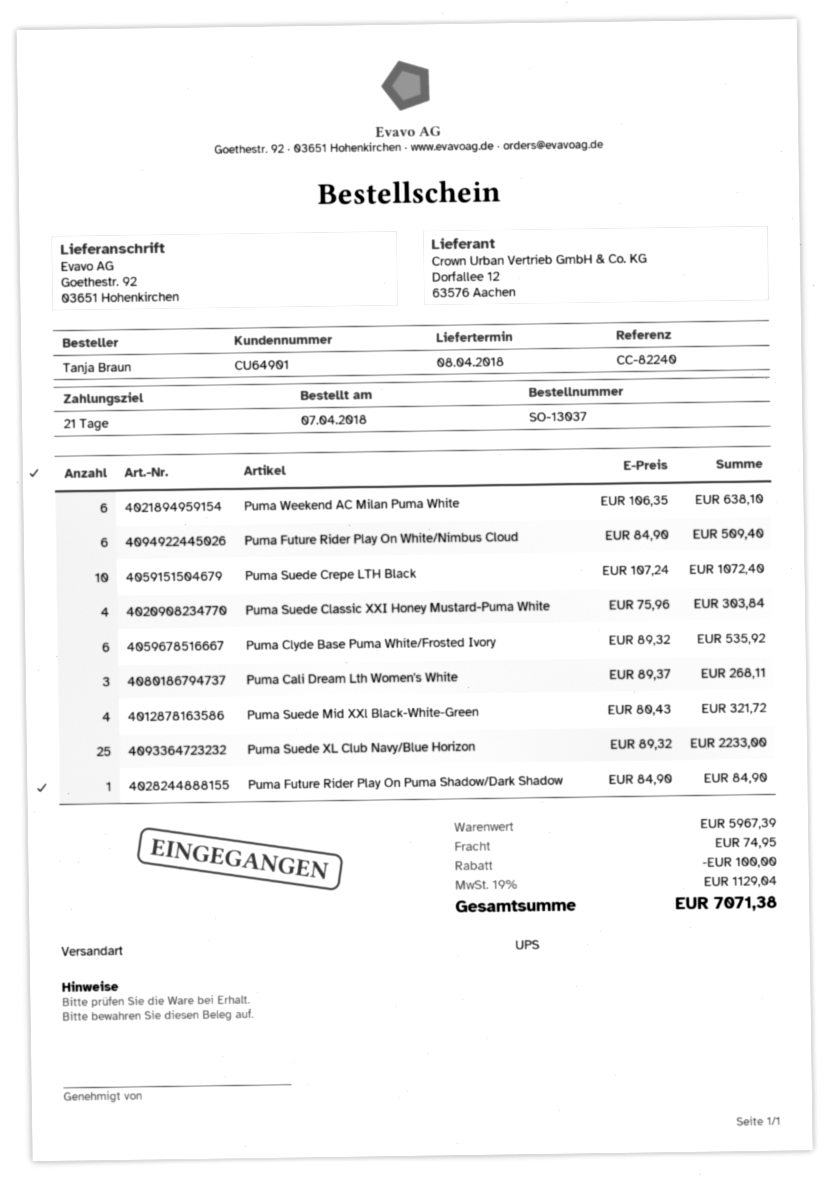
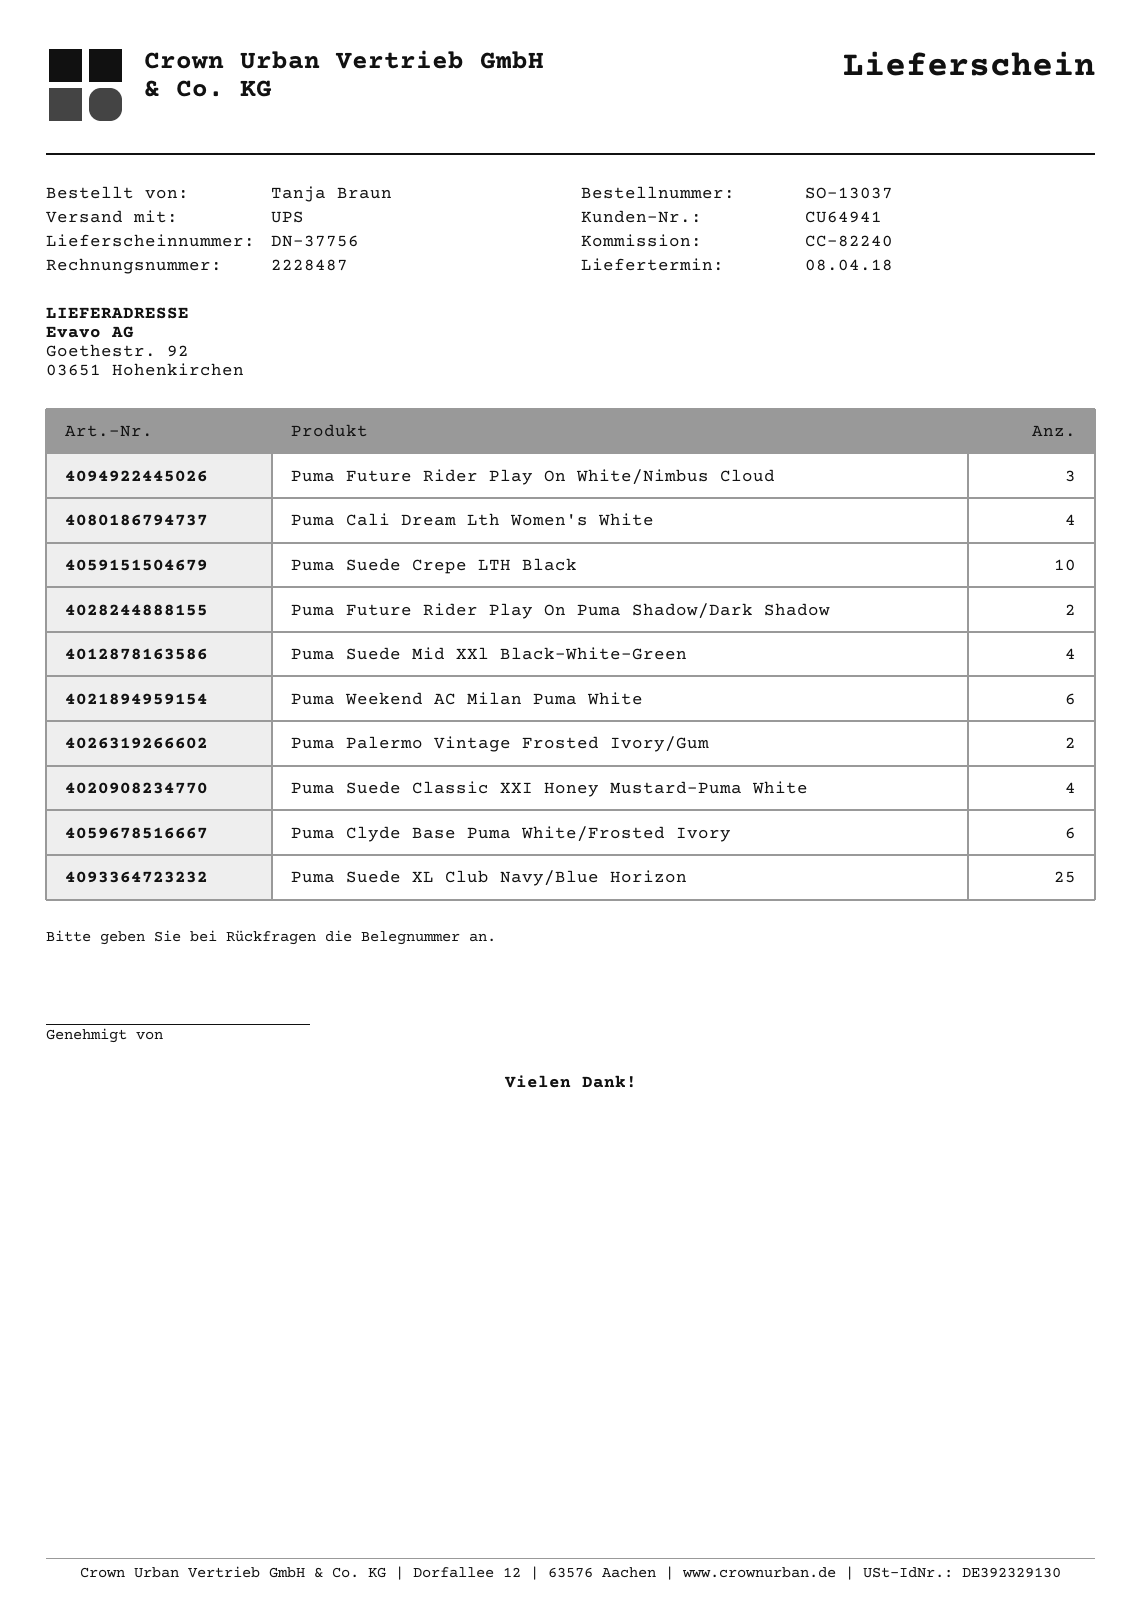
customer number: CU64901 -> CU64941
Puma Future Rider Play On White/Nimbus Cloud: 6 -> 3
Puma Cali Dream Lth Women's White: 3 -> 4
Puma Future Rider Play On Puma Shadow/Dark Shadow: 1 -> 2
Puma Palermo Vintage Frosted Ivory/Gum: none -> 2

